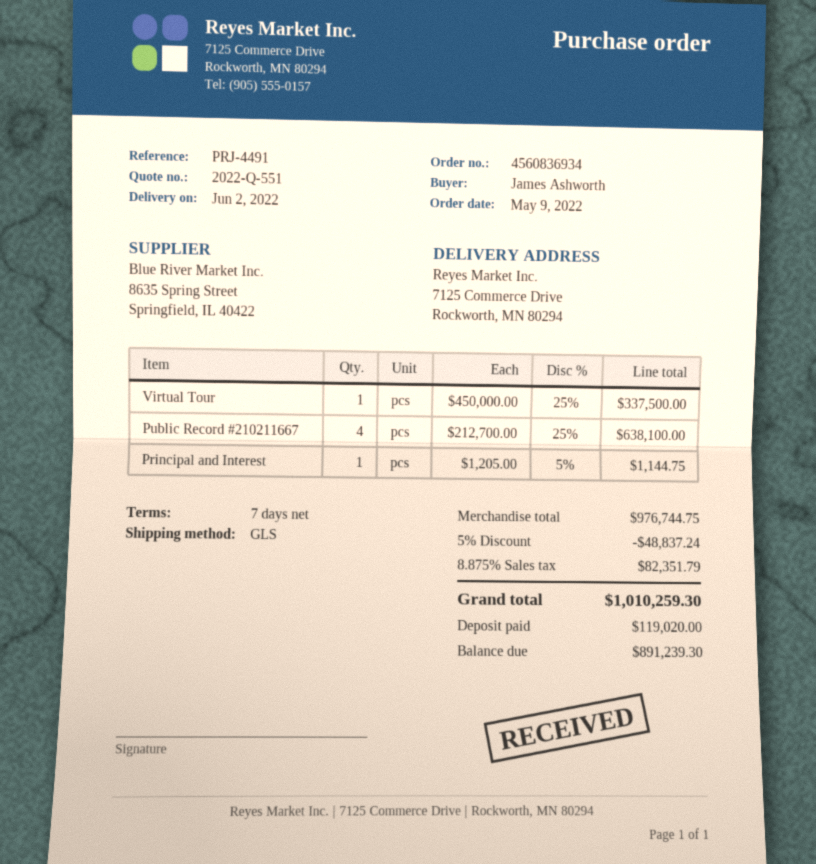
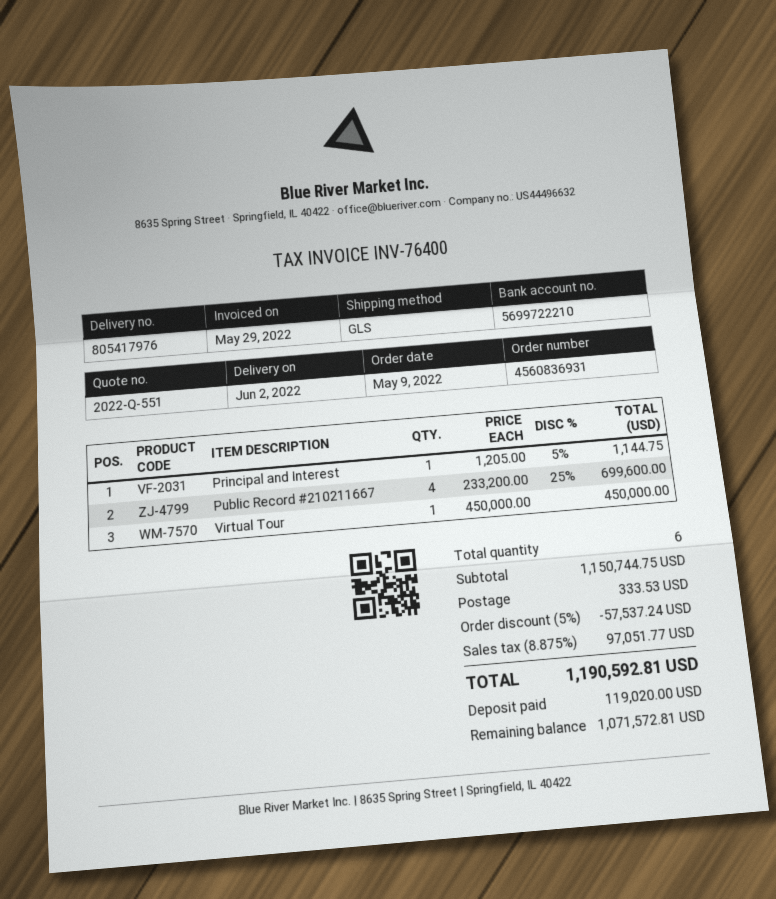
order number: 4560836934 -> 4560836931
Virtual Tour: 1 x 450000.00 - 25% = 337500.00 -> 1 x 450000.00 = 450000.00
Public Record #210211667: 4 x 212700.00 - 25% = 638100.00 -> 4 x 233200.00 - 25% = 699600.00
subtotal: 976744.75 -> 1150744.75
discount: 5% = 48837.24 -> 5% = 57537.24
shipping: none -> 333.53
tax: 8.875% = 82351.79 -> 8.875% = 97051.77
total: 1010259.30 -> 1190592.81
balance: 891239.30 -> 1071572.81

